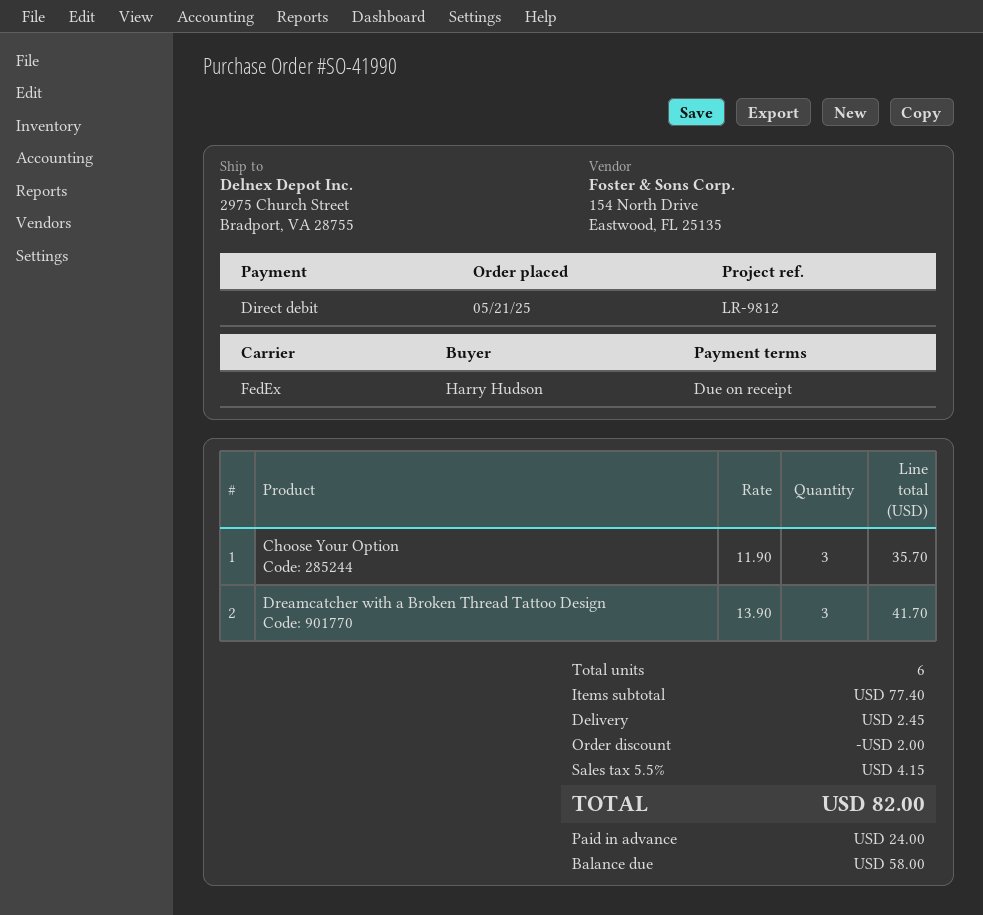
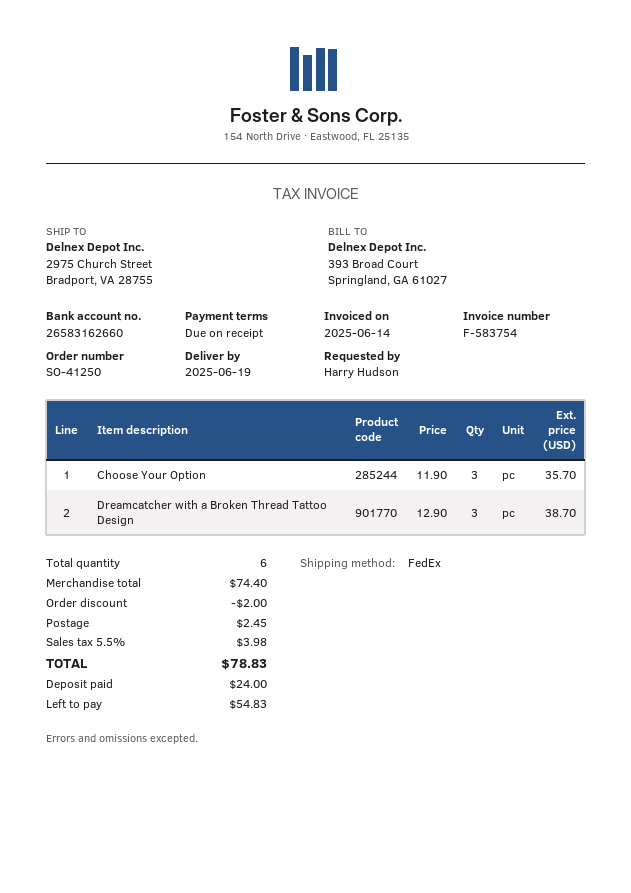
order number: SO-41990 -> SO-41250
Dreamcatcher with a Broken Thread Tattoo Design: 3 x 13.90 = 41.70 -> 3 x 12.90 = 38.70
subtotal: 77.40 -> 74.40
tax: 5.5% = 4.15 -> 5.5% = 3.98
total: 82.00 -> 78.83
balance: 58.00 -> 54.83

